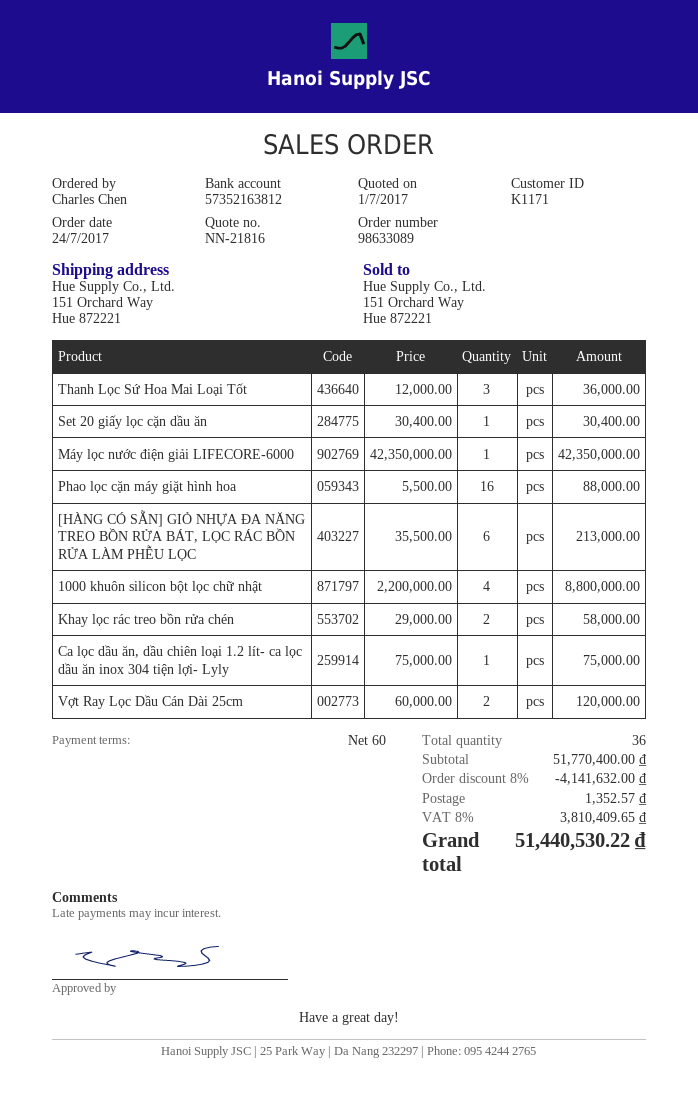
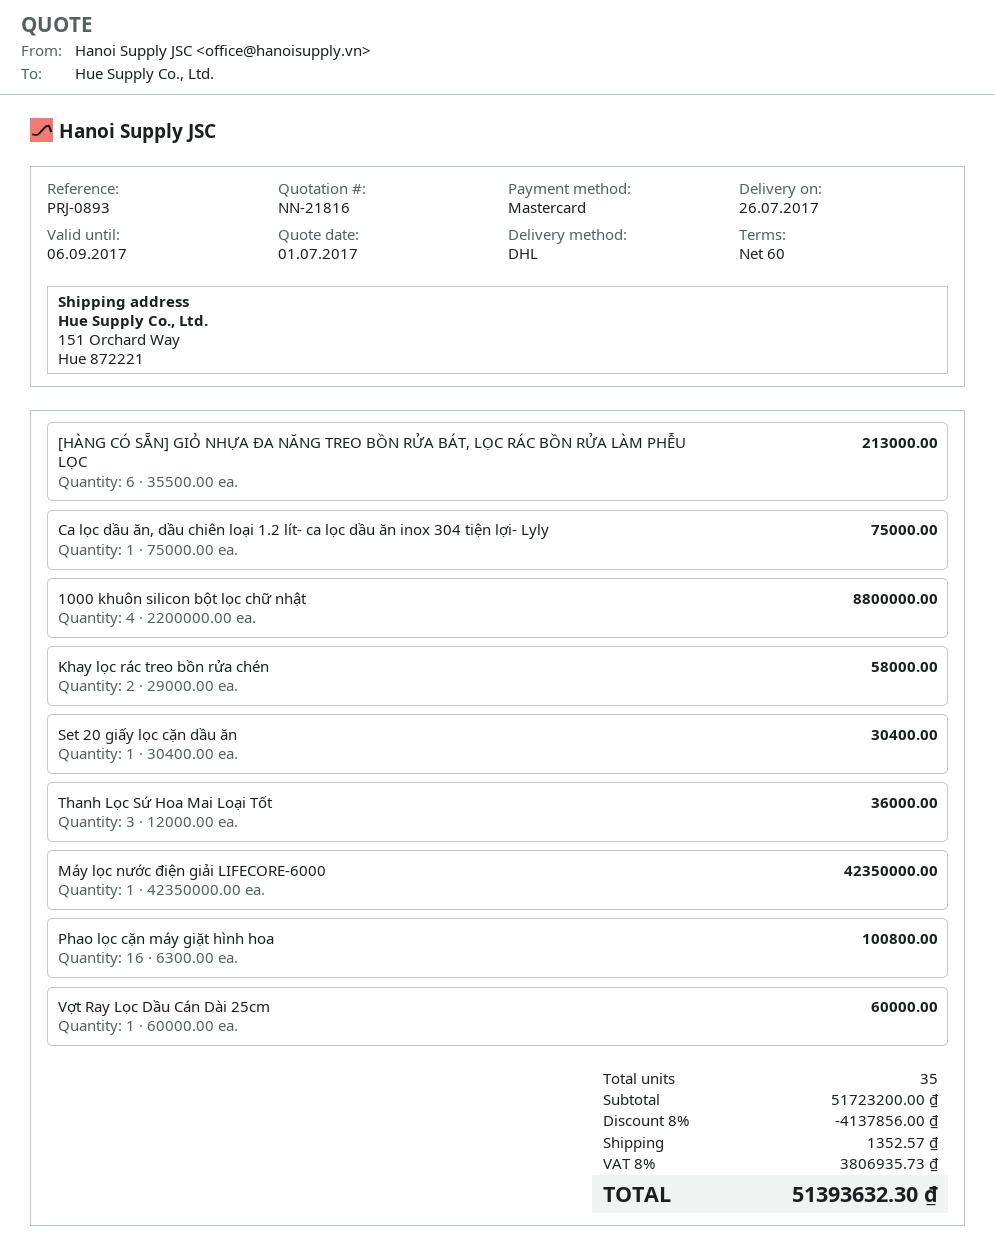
Phao lọc cặn máy giặt hình hoa: 16 x 5500.00 = 88000.00 -> 16 x 6300.00 = 100800.00
Vợt Ray Lọc Dầu Cán Dài 25cm: 2 x 60000.00 = 120000.00 -> 1 x 60000.00 = 60000.00
total quantity: 36 -> 35
subtotal: 51770400.00 -> 51723200.00
discount: 8% = 4141632.00 -> 8% = 4137856.00
tax: 8% = 3810409.65 -> 8% = 3806935.73
total: 51440530.22 -> 51393632.30

